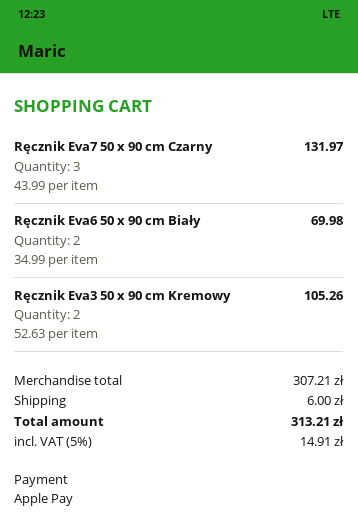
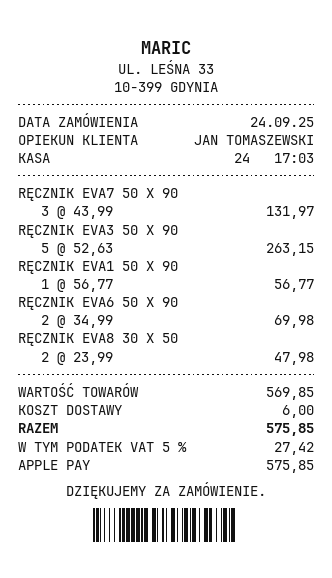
Ręcznik Eva3 50 x 90 cm Kremowy: 2 x 52.63 = 105.26 -> 5 x 52.63 = 263.15
RĘCZNIK EVA1 50 X 90: none -> 1 x 56.77 = 56.77
RĘCZNIK EVA8 30 X 50: none -> 2 x 23.99 = 47.98
subtotal: 307.21 -> 569.85
tax: 5% = 14.91 -> 5% = 27.42
total: 313.21 -> 575.85

